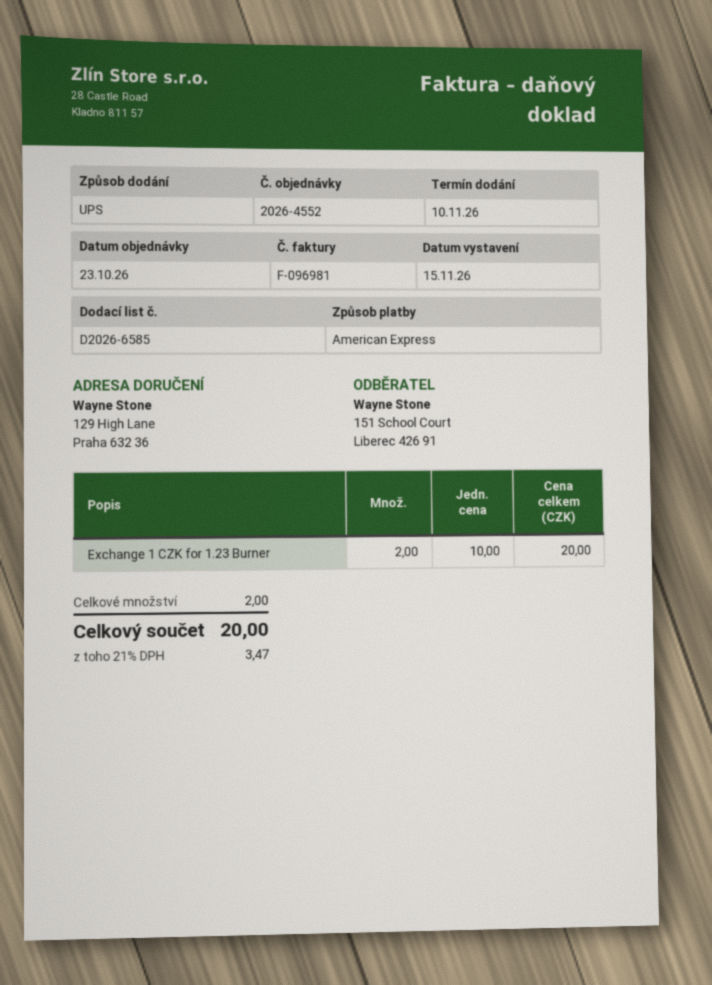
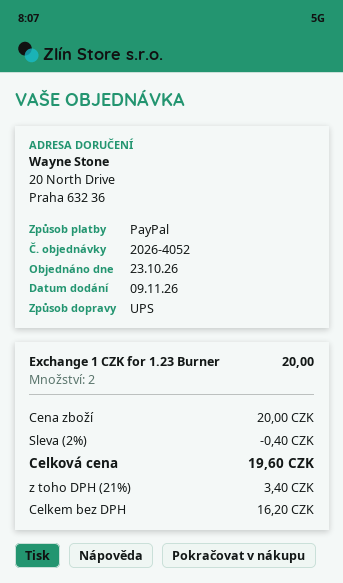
order number: 2026-4552 -> 2026-4052
delivery date: 2026-11-10 -> 2026-11-09
payment method: American Express -> PayPal
ship to: 129 High Lane, Praha 632 36 -> 20 North Drive, Praha 632 36
discount: none -> 2% = 0.40
tax: 21% = 3.47 -> 21% = 3.40
total: 20.00 -> 19.60

